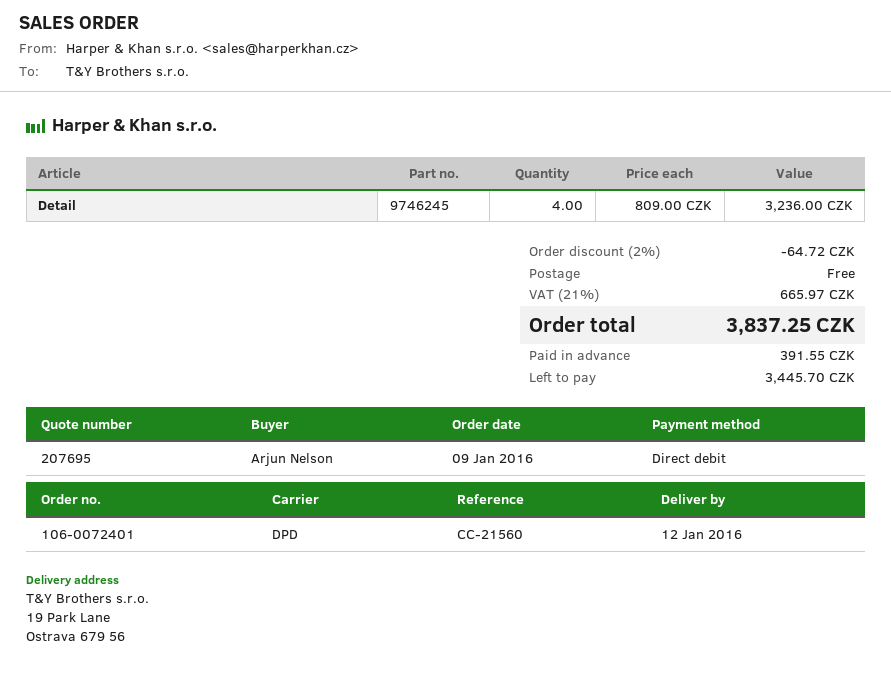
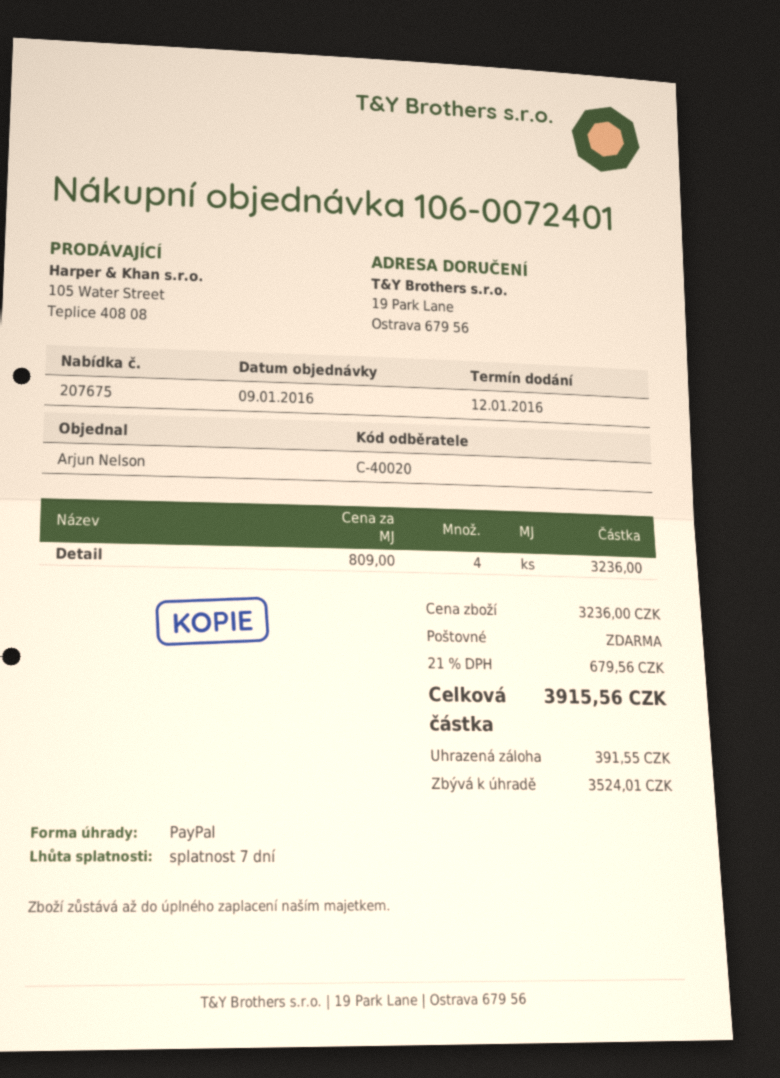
quote number: 207695 -> 207675
payment method: direct debit -> PayPal
discount: 2% = 64.72 -> none
tax: 21% = 665.97 -> 21% = 679.56
total: 3837.25 -> 3915.56
balance: 3445.70 -> 3524.01

